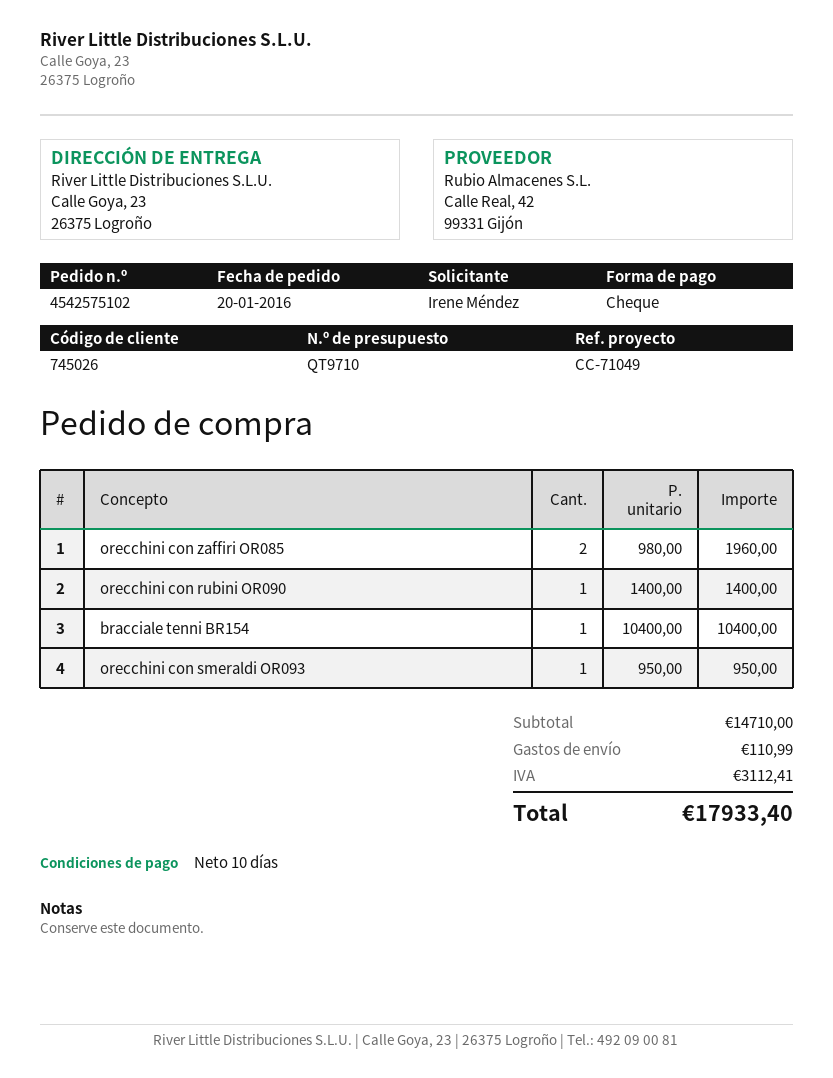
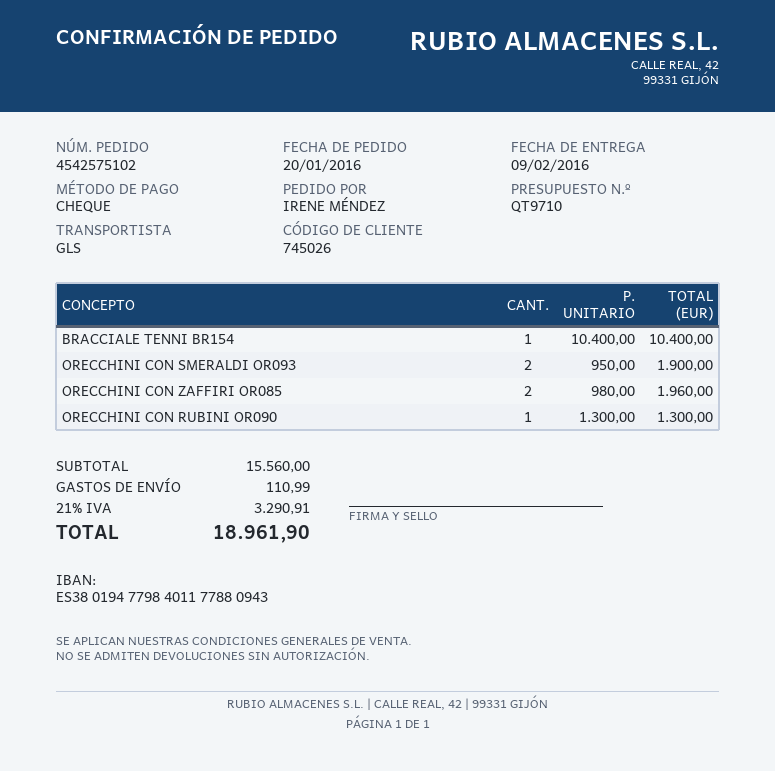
orecchini con rubini OR090: 1 x 1400.00 = 1400.00 -> 1 x 1300.00 = 1300.00
orecchini con smeraldi OR093: 1 x 950.00 = 950.00 -> 2 x 950.00 = 1900.00
subtotal: 14710.00 -> 15560.00
tax: 3112.41 -> 3290.91
total: 17933.40 -> 18961.90

